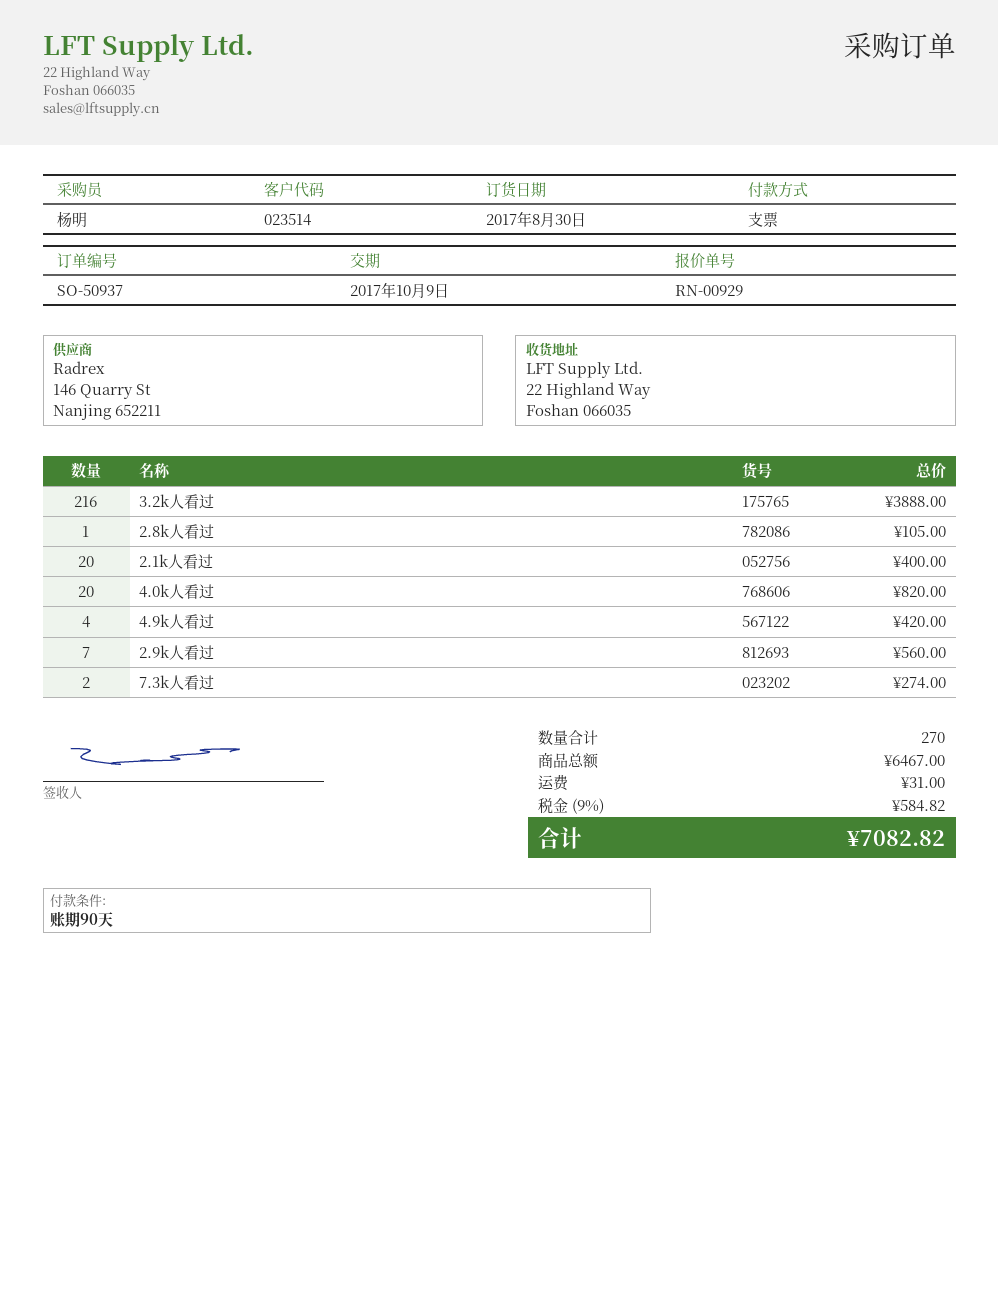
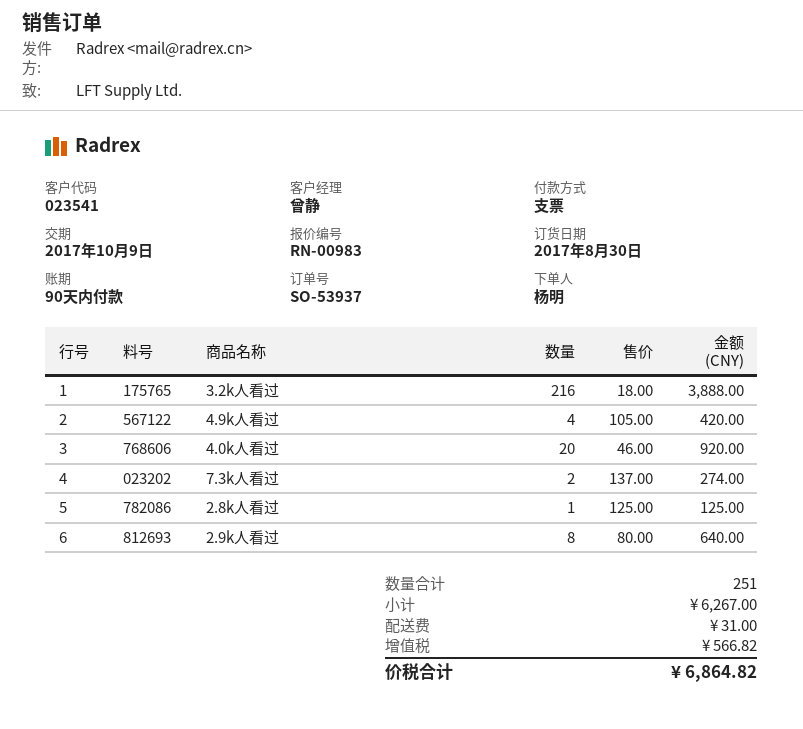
quote number: RN-00929 -> RN-00983
order number: SO-50937 -> SO-53937
customer number: 023514 -> 023541
2.8k人看过: 1 for 105.00 -> 1 for 125.00
2.1k人看过: 20 for 400.00 -> none
4.0k人看过: 20 for 820.00 -> 20 for 920.00
2.9k人看过: 7 for 560.00 -> 8 for 640.00
total quantity: 270 -> 251
subtotal: 6467.00 -> 6267.00
tax: 584.82 -> 566.82
total: 7082.82 -> 6864.82

